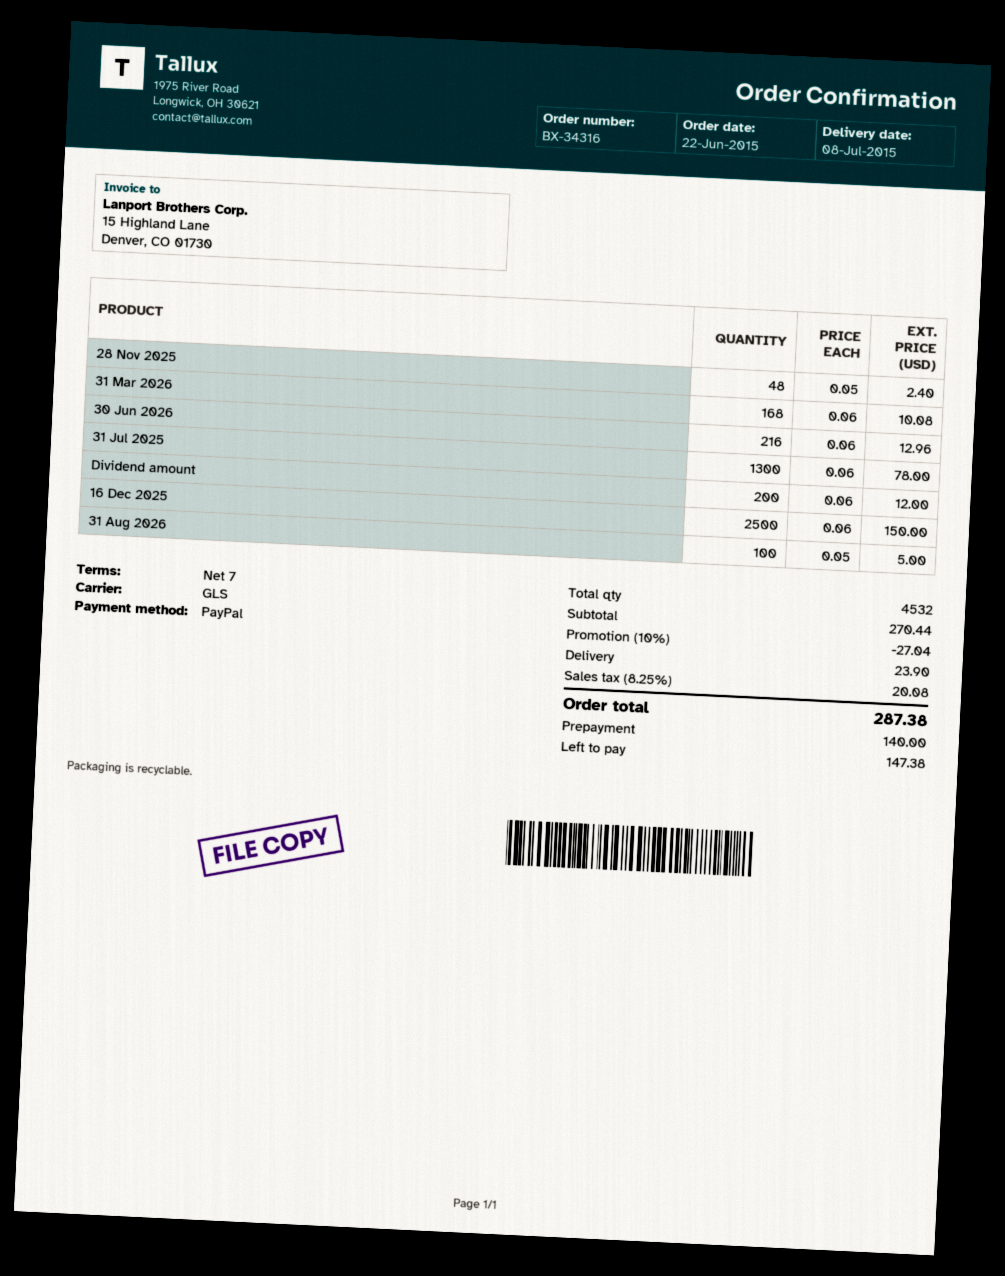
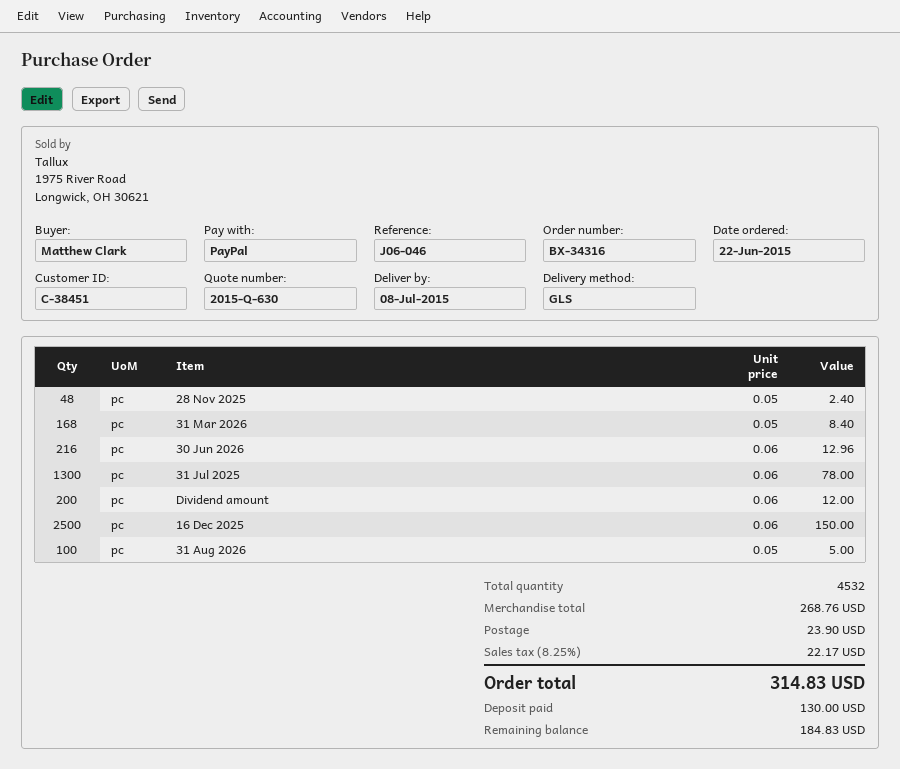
31 Mar 2026: 168 x 0.06 = 10.08 -> 168 x 0.05 = 8.40
subtotal: 270.44 -> 268.76
discount: 10% = 27.04 -> none
tax: 8.25% = 20.08 -> 8.25% = 22.17
total: 287.38 -> 314.83
deposit: 140.00 -> 130.00
balance: 147.38 -> 184.83

